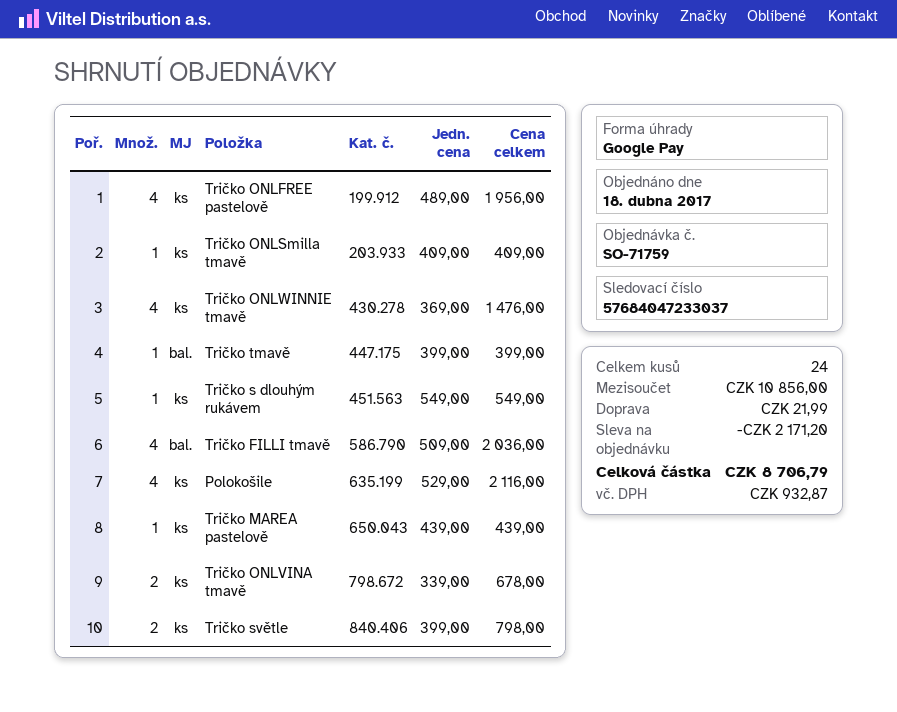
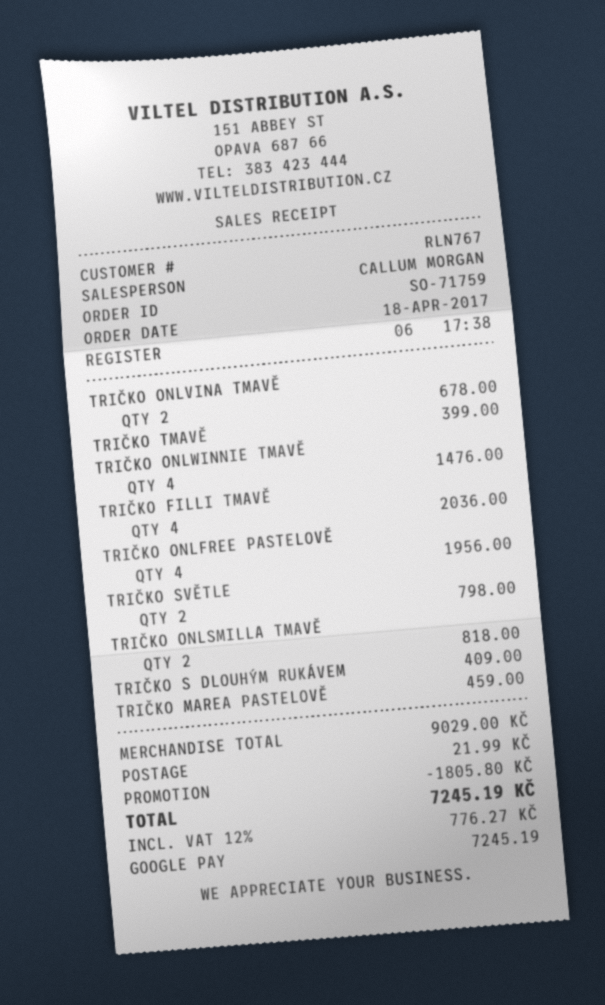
Tričko ONLSmilla tmavě: 1 for 409.00 -> 2 for 818.00
Tričko s dlouhým rukávem: 1 for 549.00 -> 1 for 409.00
Polokošile: 4 for 2116.00 -> none
Tričko MAREA pastelově: 1 for 439.00 -> 1 for 459.00
subtotal: 10856.00 -> 9029.00
discount: 2171.20 -> 1805.80
tax: 932.87 -> 776.27
total: 8706.79 -> 7245.19

